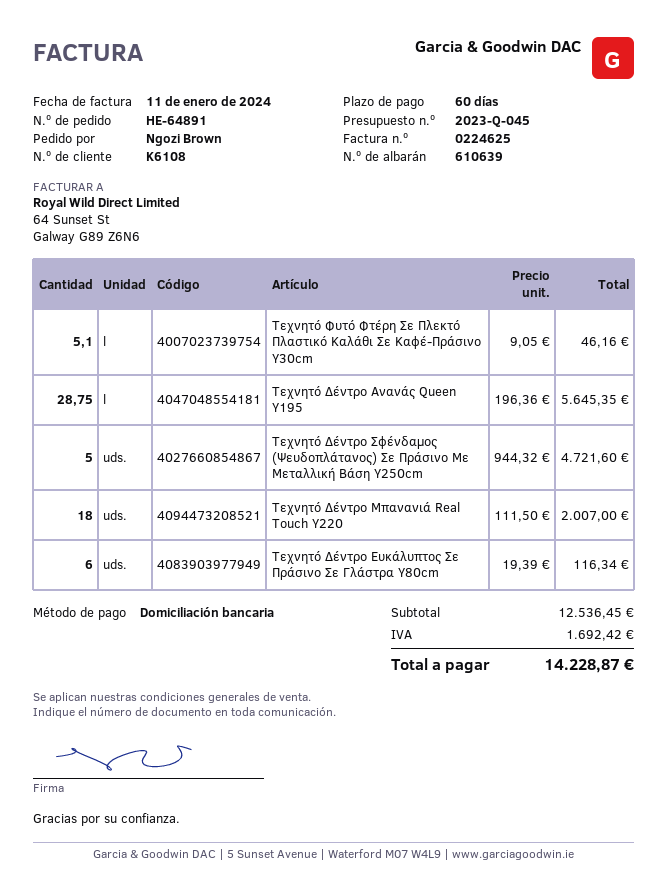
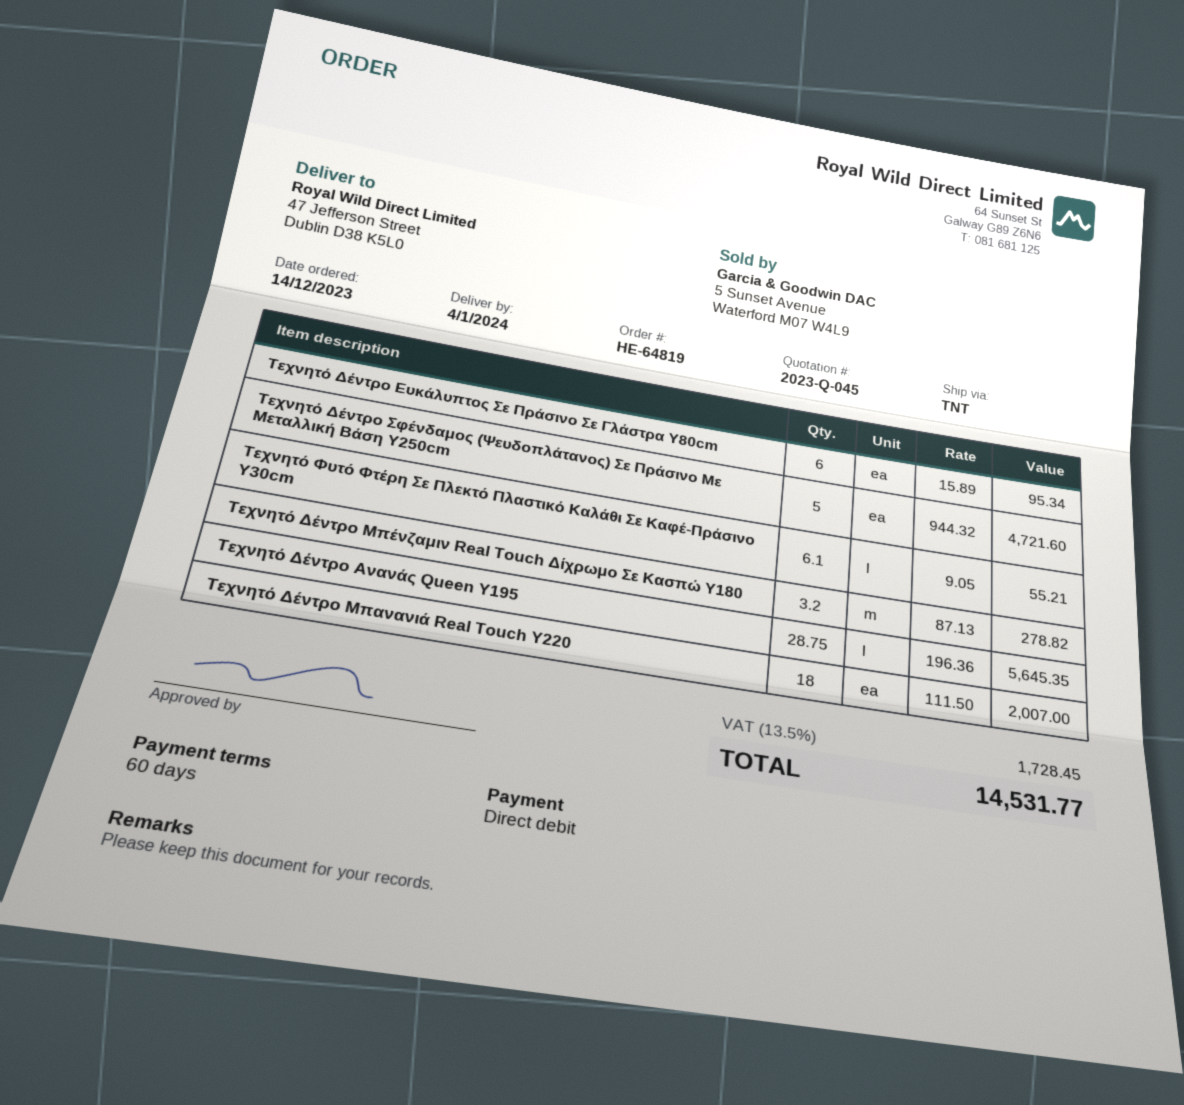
order number: HE-64891 -> HE-64819
Τεχνητό Φυτό Φτέρη Σε Πλεκτό Πλαστικό Καλάθι Σε Καφέ-Πράσινο Υ30cm: 5.1 x 9.05 = 46.16 -> 6.1 x 9.05 = 55.21
Τεχνητό Δέντρο Ευκάλυπτος Σε Πράσινο Σε Γλάστρα Y80cm: 6 x 19.39 = 116.34 -> 6 x 15.89 = 95.34
Τεχνητό Δέντρο Μπένζαμιν Real Touch Δίχρωμο Σε Κασπώ Y180: none -> 3.2 x 87.13 = 278.82
tax: 1692.42 -> 1728.45
total: 14228.87 -> 14531.77

